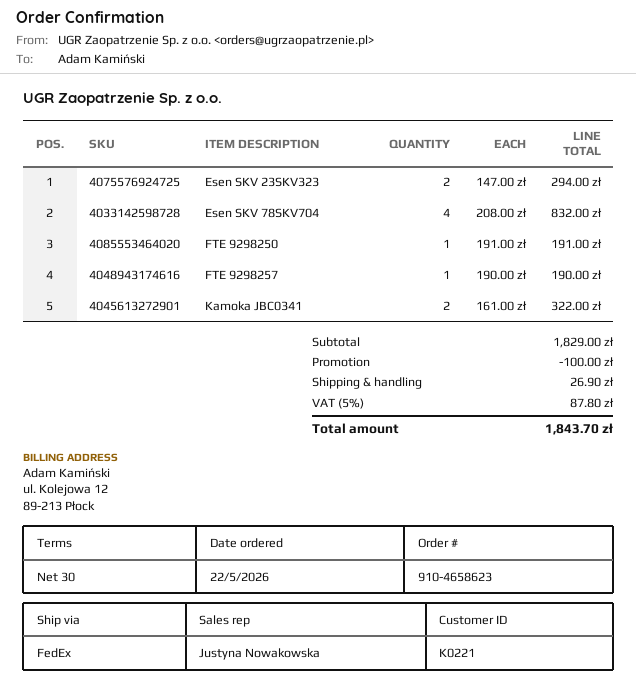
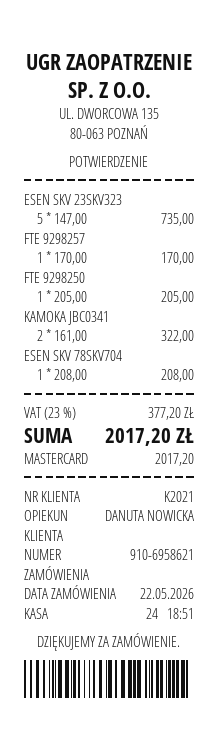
order number: 910-4658623 -> 910-6958621
customer number: K0221 -> K2021
sales rep: Justyna Nowakowska -> DANUTA NOWICKA
Esen SKV 23SKV323: 2 x 147.00 = 294.00 -> 5 x 147.00 = 735.00
Esen SKV 78SKV704: 4 x 208.00 = 832.00 -> 1 x 208.00 = 208.00
FTE 9298250: 1 x 191.00 = 191.00 -> 1 x 205.00 = 205.00
FTE 9298257: 1 x 190.00 = 190.00 -> 1 x 170.00 = 170.00
discount: 100.00 -> none
shipping: 26.90 -> none
tax: 5% = 87.80 -> 23% = 377.20
total: 1843.70 -> 2017.20

